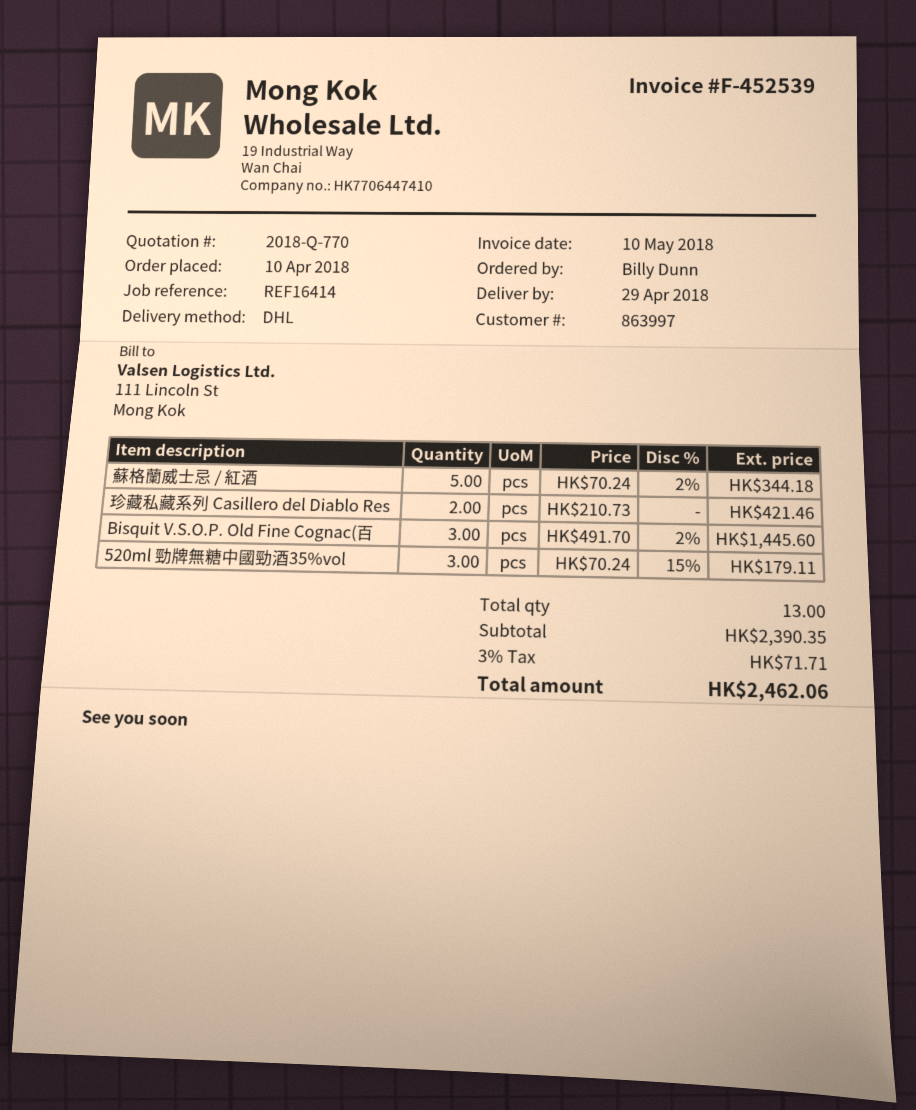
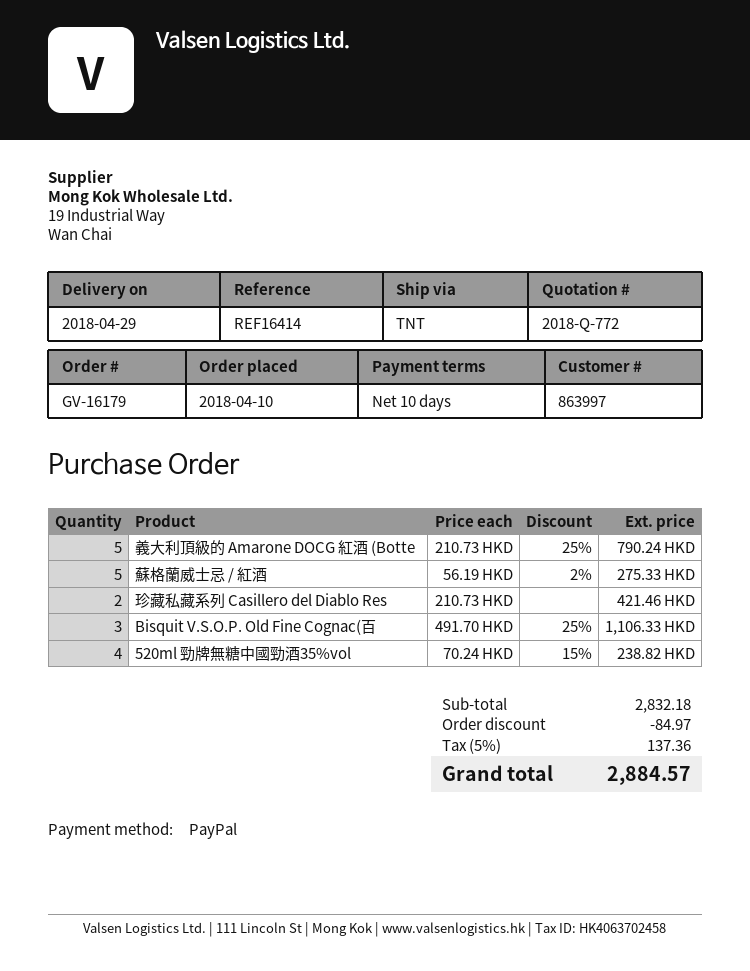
quote number: 2018-Q-770 -> 2018-Q-772
shipping method: DHL -> TNT
蘇格蘭威士忌 / 紅酒: 5 x 70.24 - 2% = 344.18 -> 5 x 56.19 - 2% = 275.33
Bisquit V.S.O.P. Old Fine Cognac(百: 3 x 491.70 - 2% = 1445.60 -> 3 x 491.70 - 25% = 1106.33
520ml 勁牌無糖中國勁酒35%vol: 3 x 70.24 - 15% = 179.11 -> 4 x 70.24 - 15% = 238.82
義大利頂級的 Amarone DOCG 紅酒 (Botte: none -> 5 x 210.73 - 25% = 790.24
subtotal: 2390.35 -> 2832.18
discount: none -> 84.97
tax: 3% = 71.71 -> 5% = 137.36
total: 2462.06 -> 2884.57

